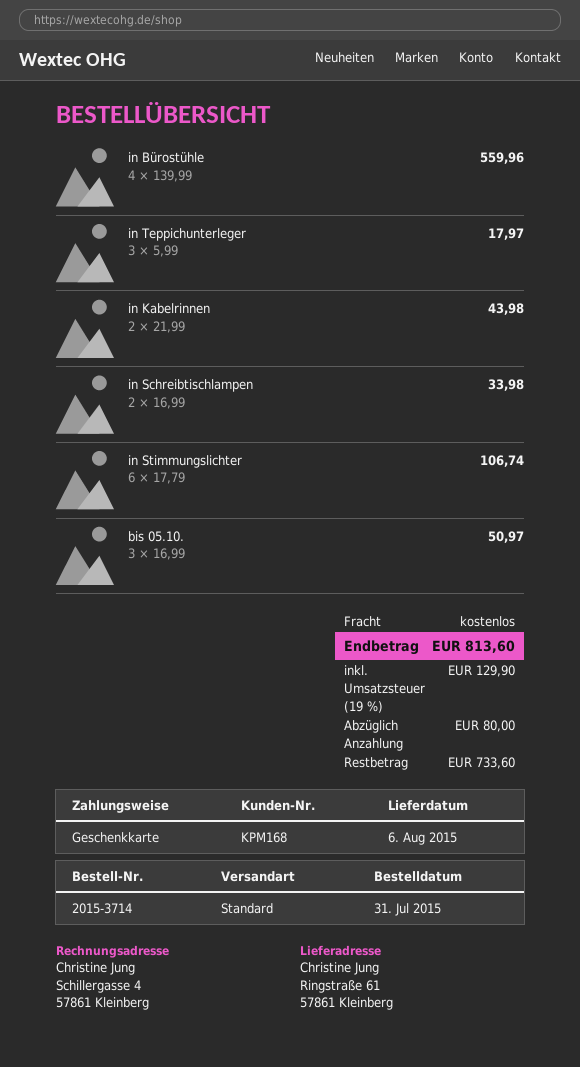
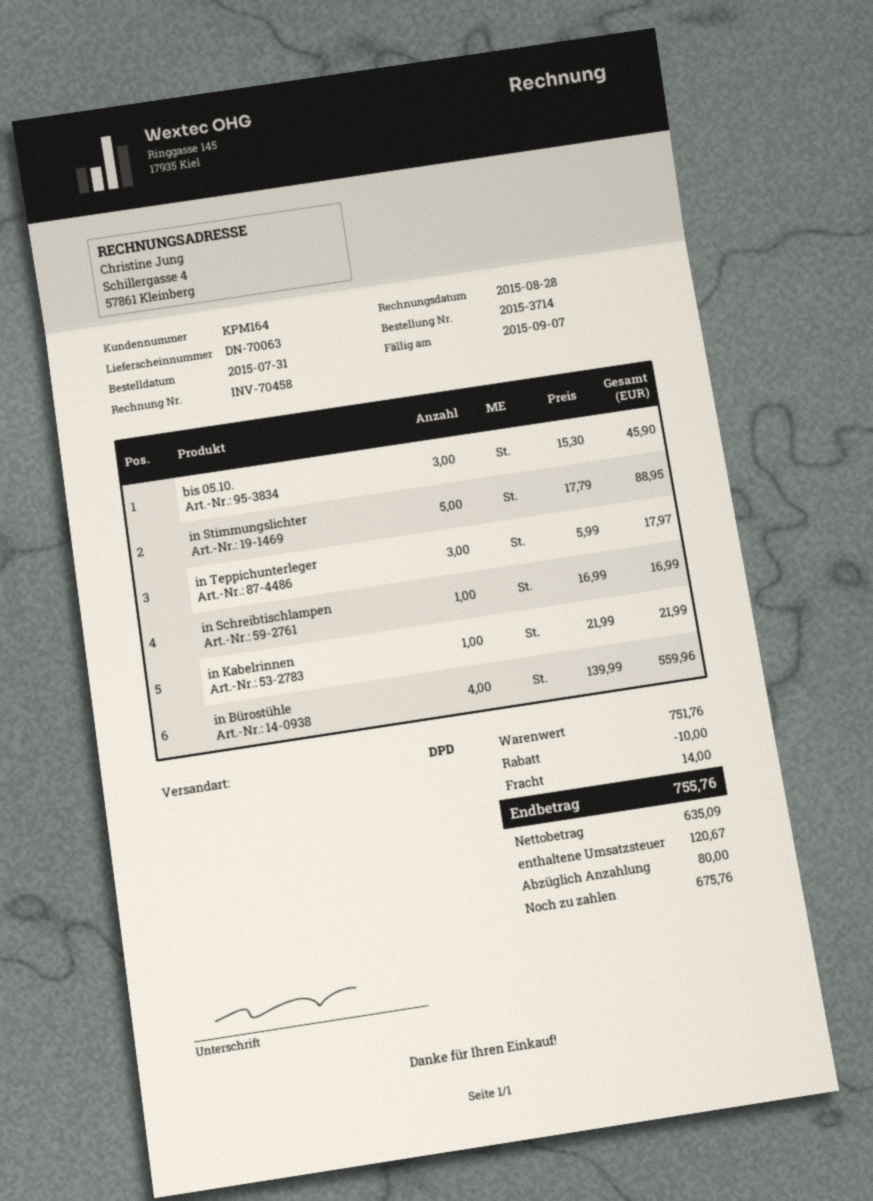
customer number: KPM168 -> KPM164
shipping method: standard -> DPD
in Kabelrinnen: 2 x 21.99 = 43.98 -> 1 x 21.99 = 21.99
in Schreibtischlampen: 2 x 16.99 = 33.98 -> 1 x 16.99 = 16.99
in Stimmungslichter: 6 x 17.79 = 106.74 -> 5 x 17.79 = 88.95
bis 05.10.: 3 x 16.99 = 50.97 -> 3 x 15.30 = 45.90
discount: none -> 10.00
shipping: 0.00 -> 14.00
tax: 129.90 -> 120.67
total: 813.60 -> 755.76
balance: 733.60 -> 675.76

